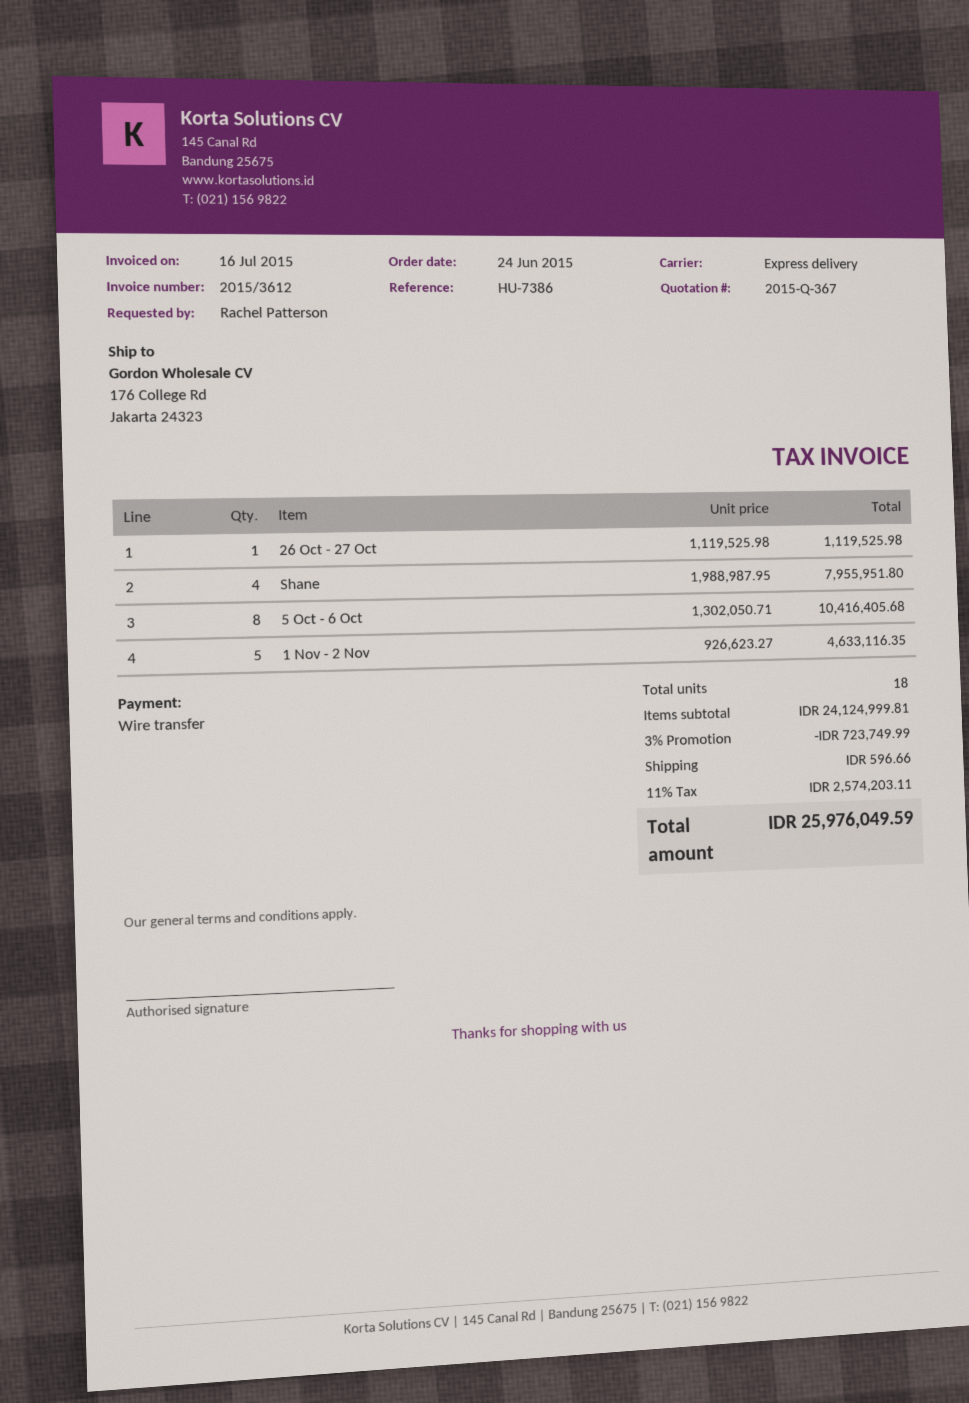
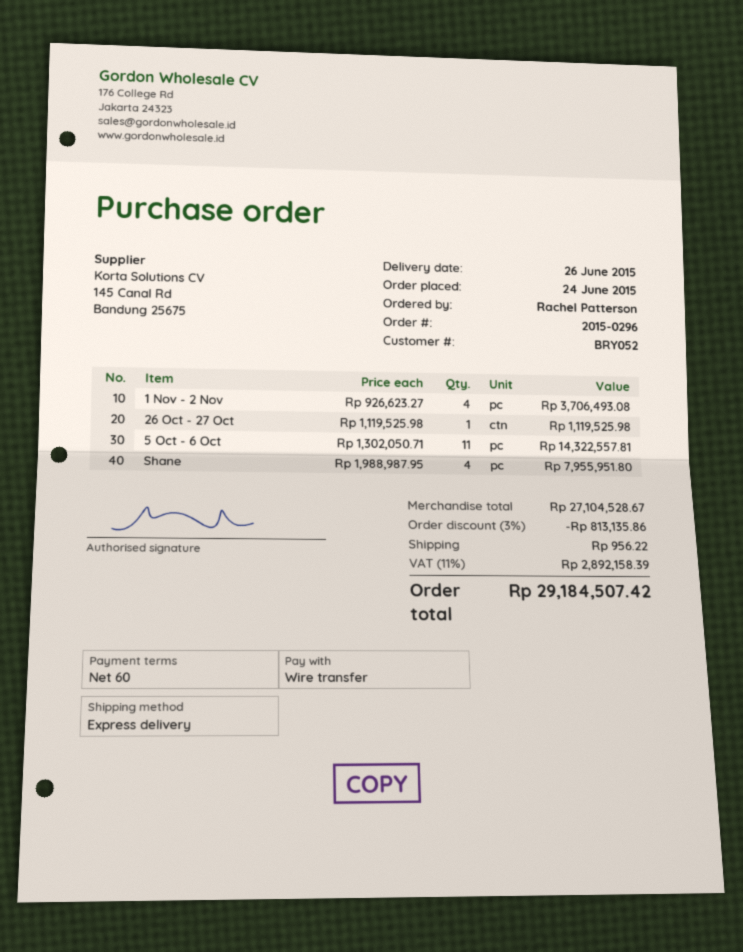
5 Oct - 6 Oct: 8 x 1302050.71 = 10416405.68 -> 11 x 1302050.71 = 14322557.81
1 Nov - 2 Nov: 5 x 926623.27 = 4633116.35 -> 4 x 926623.27 = 3706493.08
subtotal: 24124999.81 -> 27104528.67
discount: 3% = 723749.99 -> 3% = 813135.86
shipping: 596.66 -> 956.22
tax: 11% = 2574203.11 -> 11% = 2892158.39
total: 25976049.59 -> 29184507.42

